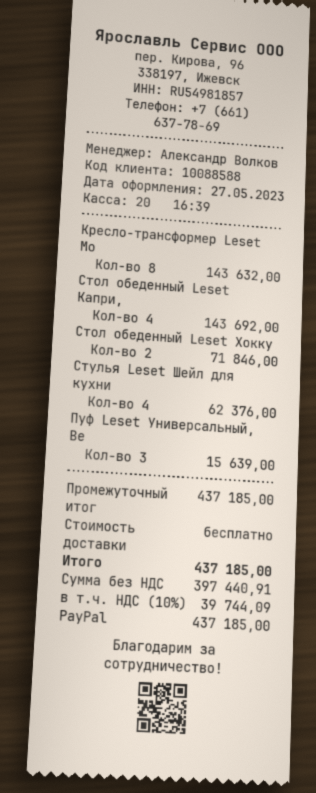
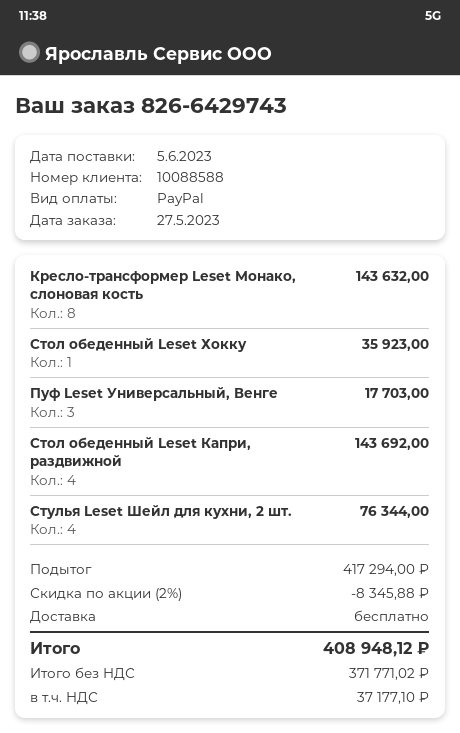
Стол обеденный Leset Хокку: 2 for 71846.00 -> 1 for 35923.00
Стулья Leset Шейл для кухни: 4 for 62376.00 -> 4 for 76344.00
Пуф Leset Универсальный, Ве: 3 for 15639.00 -> 3 for 17703.00
subtotal: 437185.00 -> 417294.00
discount: none -> 2% = 8345.88
net: 397440.91 -> 371771.02
tax: 39744.09 -> 37177.10
total: 437185.00 -> 408948.12

